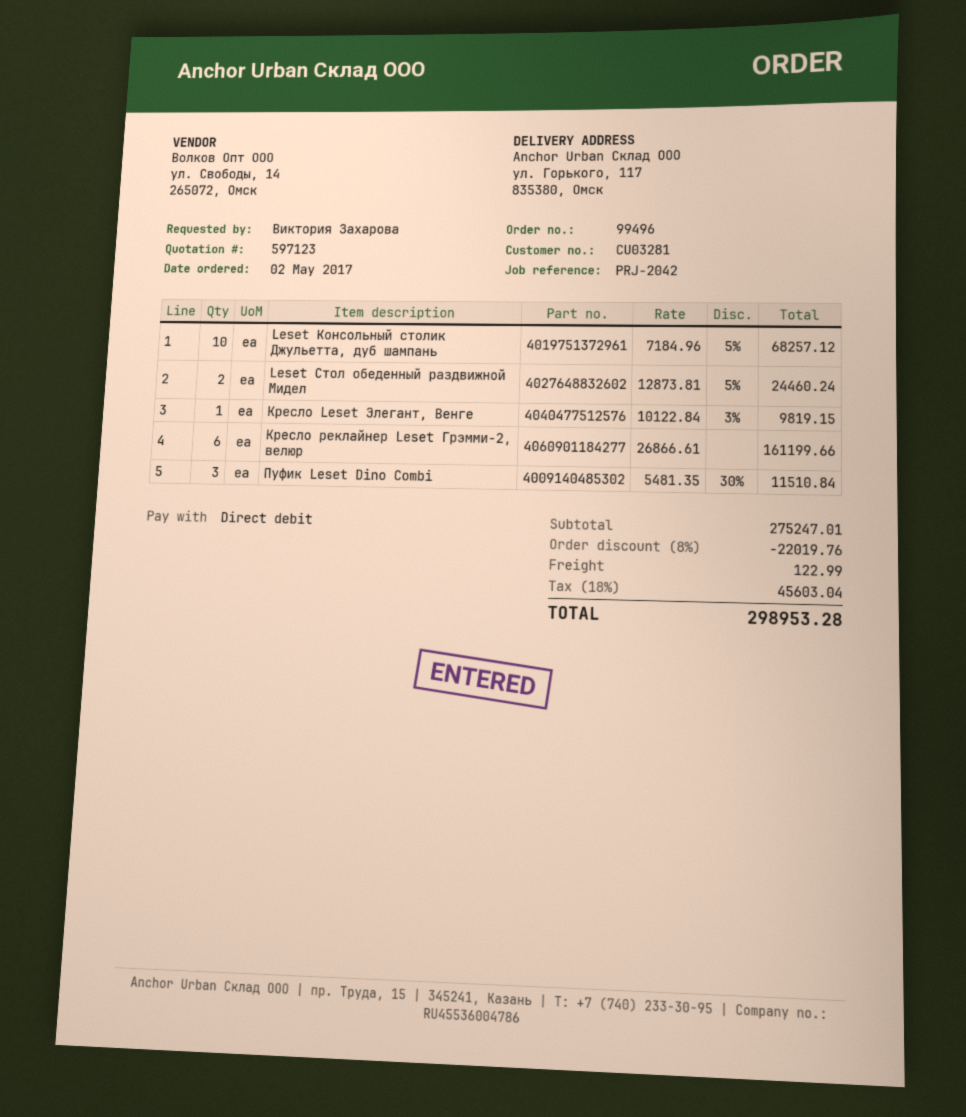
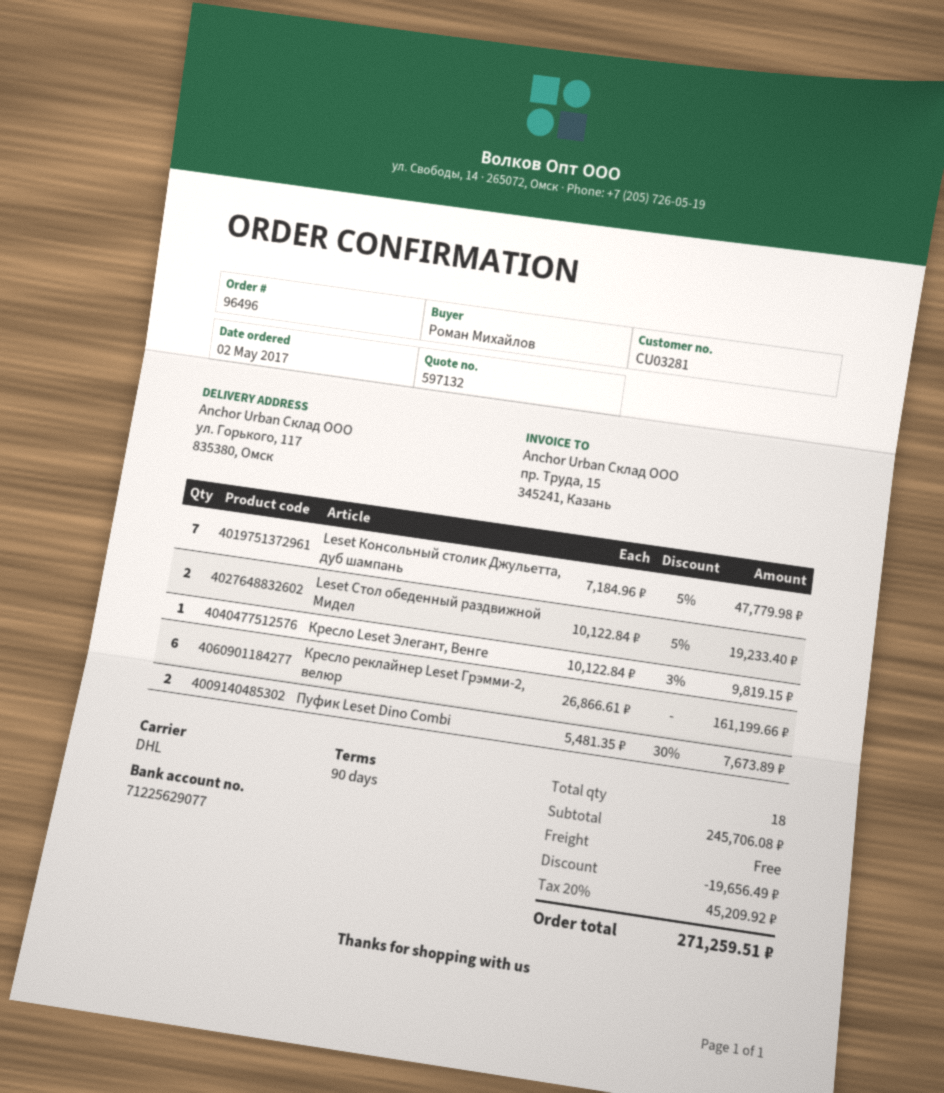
quote number: 597123 -> 597132
order number: 99496 -> 96496
ordered by: Виктория Захарова -> Роман Михайлов
Leset Консольный столик Джульетта, дуб шампань: 10 x 7184.96 - 5% = 68257.12 -> 7 x 7184.96 - 5% = 47779.98
Leset Стол обеденный раздвижной Мидел: 2 x 12873.81 - 5% = 24460.24 -> 2 x 10122.84 - 5% = 19233.40
Пуфик Leset Dino Combi: 3 x 5481.35 - 30% = 11510.84 -> 2 x 5481.35 - 30% = 7673.89
subtotal: 275247.01 -> 245706.08
discount: 22019.76 -> 19656.49
shipping: 122.99 -> 0.00
tax: 18% = 45603.04 -> 20% = 45209.92
total: 298953.28 -> 271259.51

